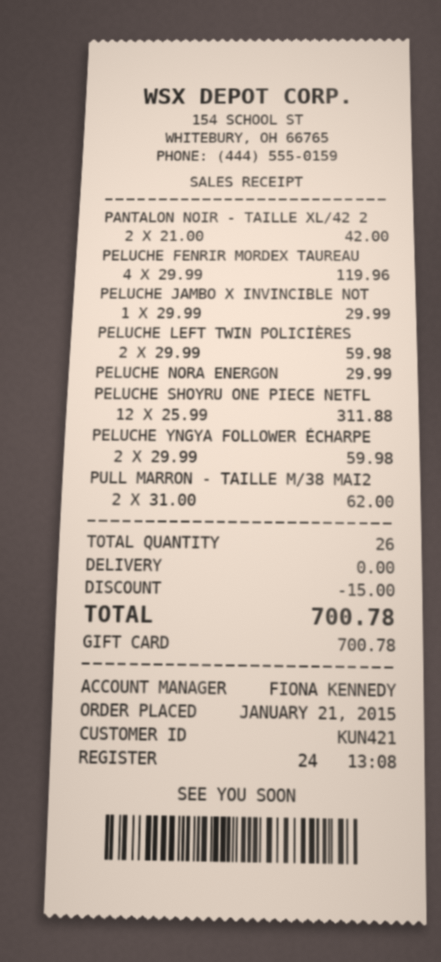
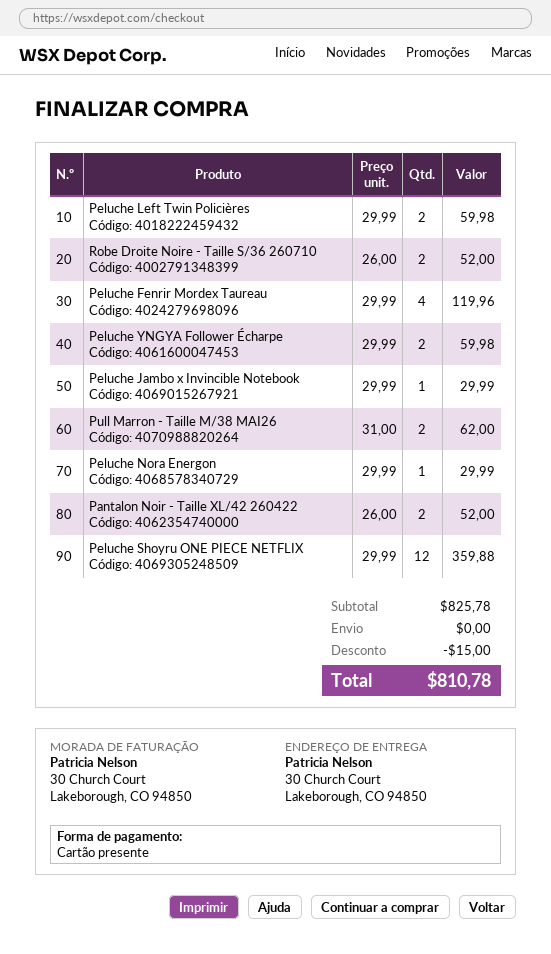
PANTALON NOIR - TAILLE XL/42 2: 2 x 21.00 = 42.00 -> 2 x 26.00 = 52.00
PELUCHE SHOYRU ONE PIECE NETFL: 12 x 25.99 = 311.88 -> 12 x 29.99 = 359.88
Robe Droite Noire - Taille S/36 260710: none -> 2 x 26.00 = 52.00
total: 700.78 -> 810.78

